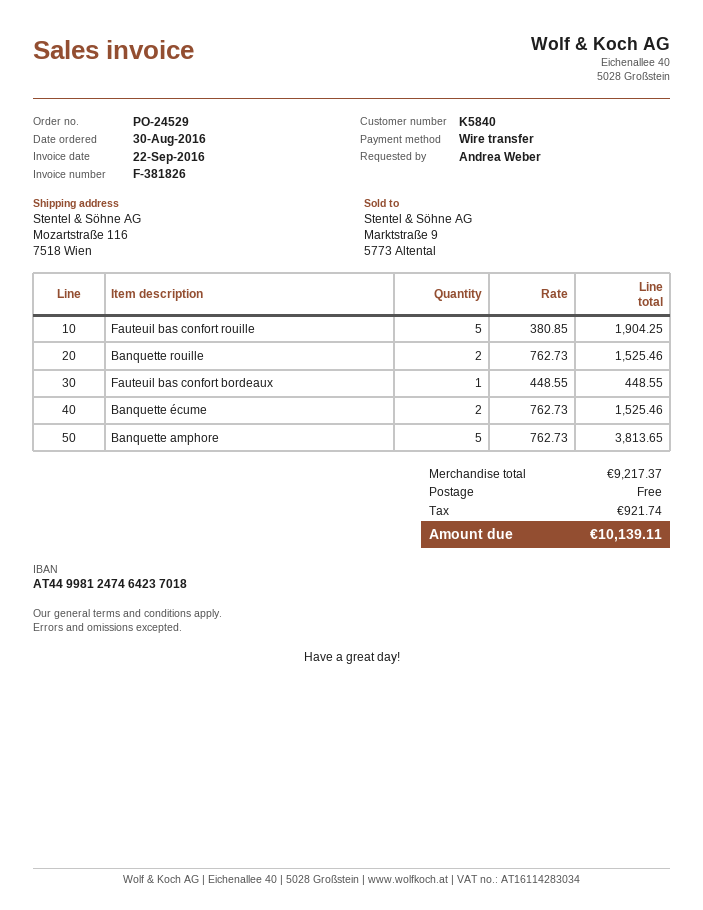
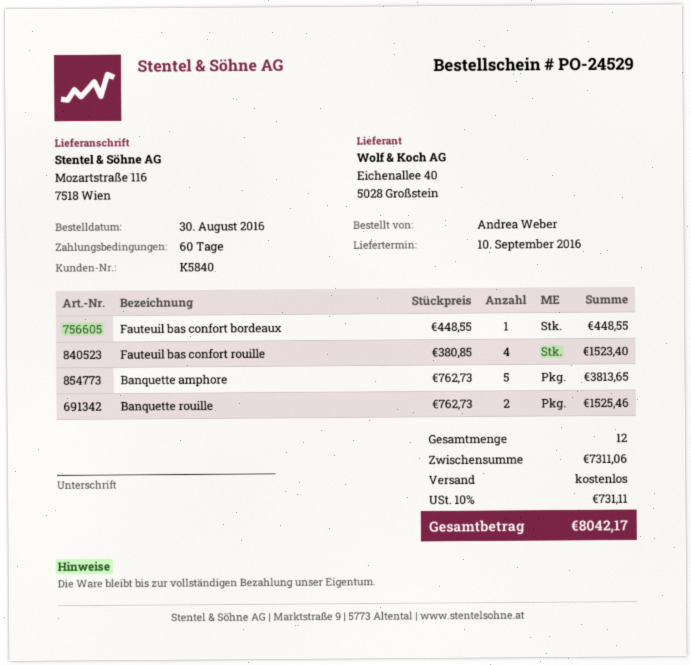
Fauteuil bas confort rouille: 5 x 380.85 = 1904.25 -> 4 x 380.85 = 1523.40
Banquette écume: 2 x 762.73 = 1525.46 -> none
subtotal: 9217.37 -> 7311.06
tax: 921.74 -> 731.11
total: 10139.11 -> 8042.17

